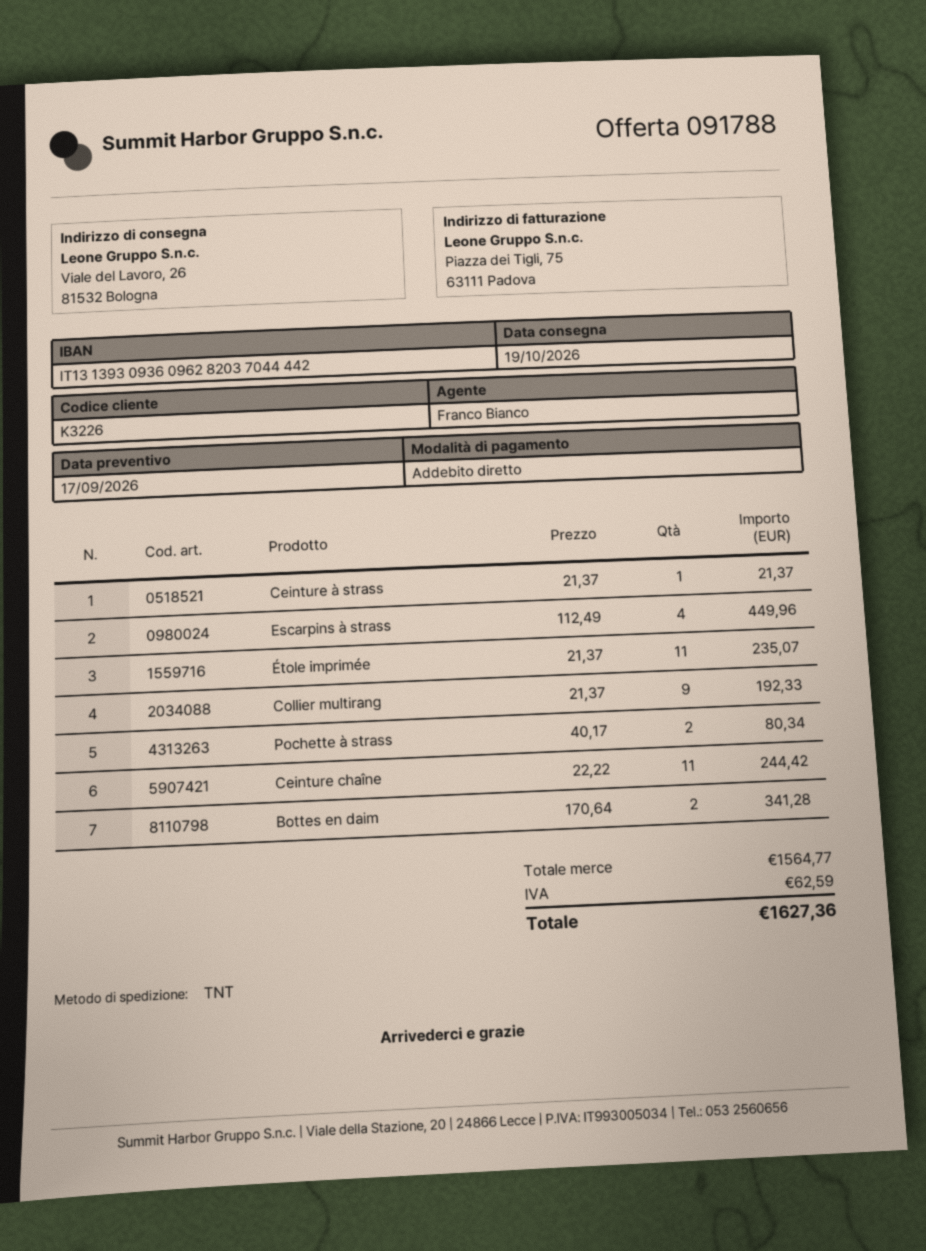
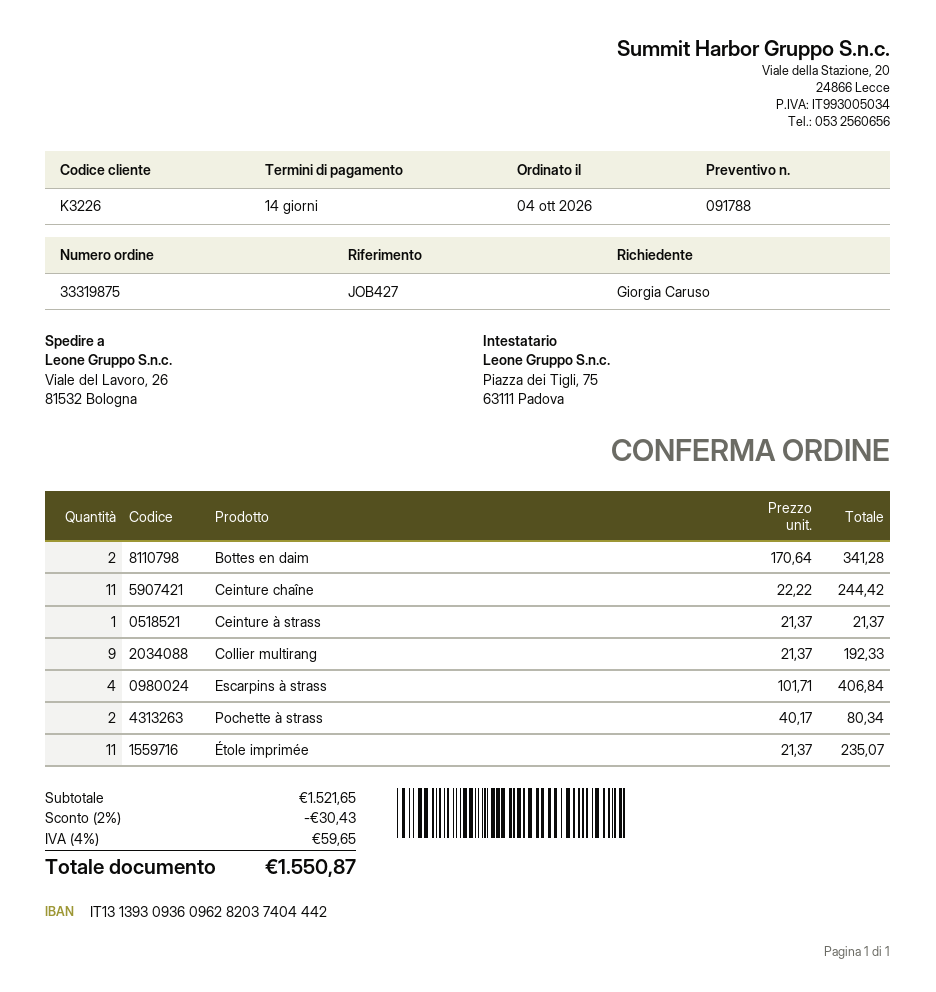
bank account: IT1313930936096282037044442 -> IT1313930936096282037404442
Escarpins à strass: 4 x 112.49 = 449.96 -> 4 x 101.71 = 406.84
subtotal: 1564.77 -> 1521.65
discount: none -> 2% = 30.43
tax: 62.59 -> 59.65
total: 1627.36 -> 1550.87

